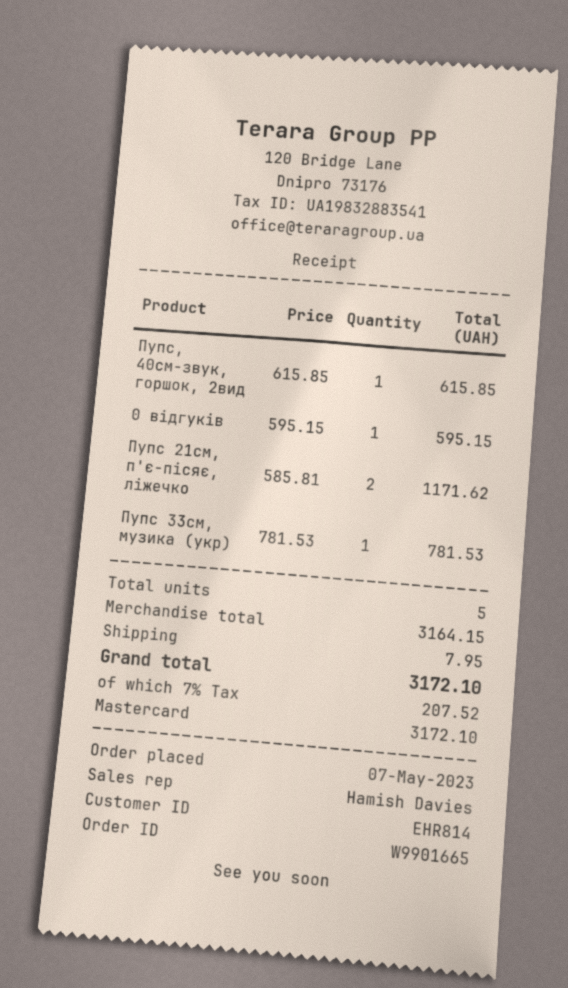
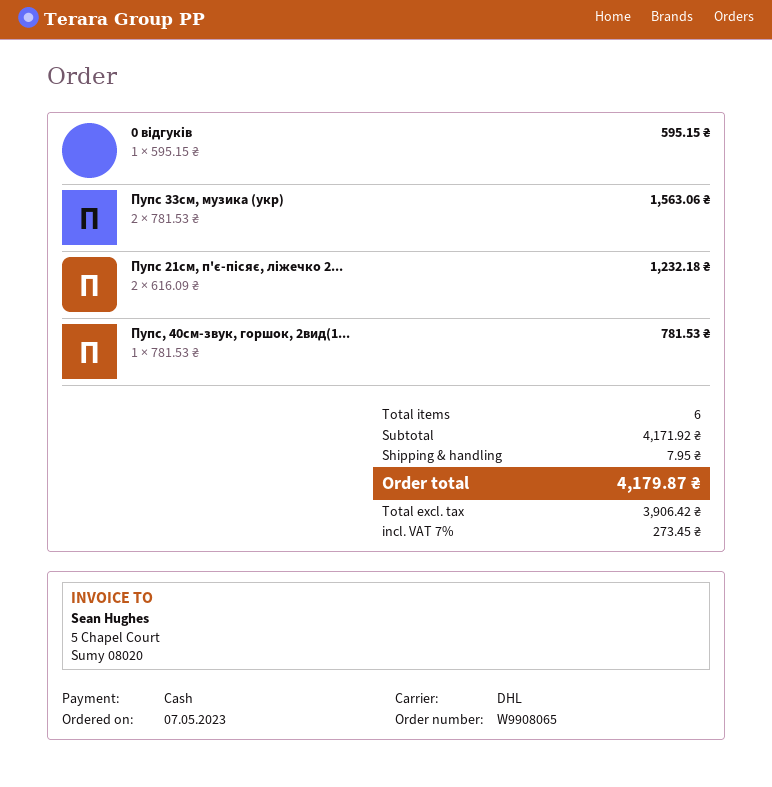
order number: W9901665 -> W9908065
payment method: Mastercard -> cash
Пупс, 40см-звук, горшок, 2вид: 1 x 615.85 = 615.85 -> 1 x 781.53 = 781.53
Пупс 21см, п'є-пісяє, ліжечко: 2 x 585.81 = 1171.62 -> 2 x 616.09 = 1232.18
Пупс 33см, музика (укр): 1 x 781.53 = 781.53 -> 2 x 781.53 = 1563.06
total quantity: 5 -> 6
subtotal: 3164.15 -> 4171.92
tax: 7% = 207.52 -> 7% = 273.45
total: 3172.10 -> 4179.87

